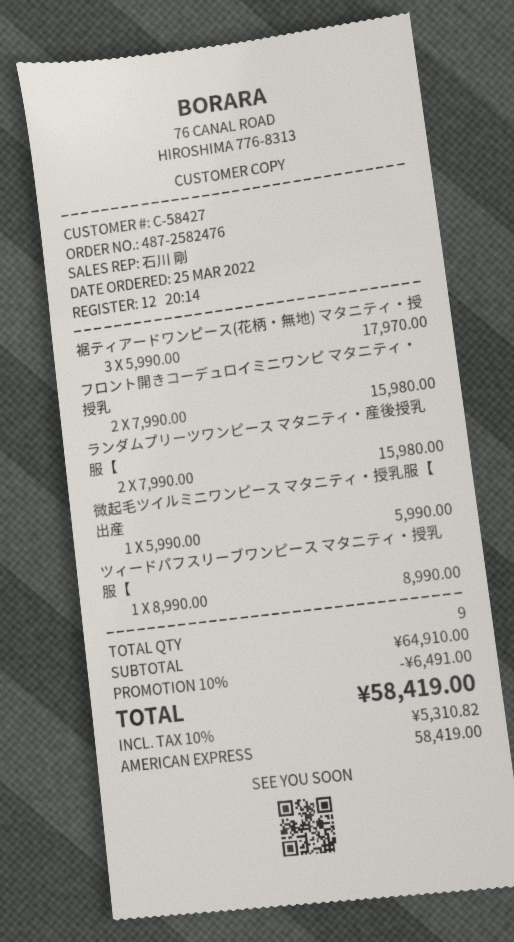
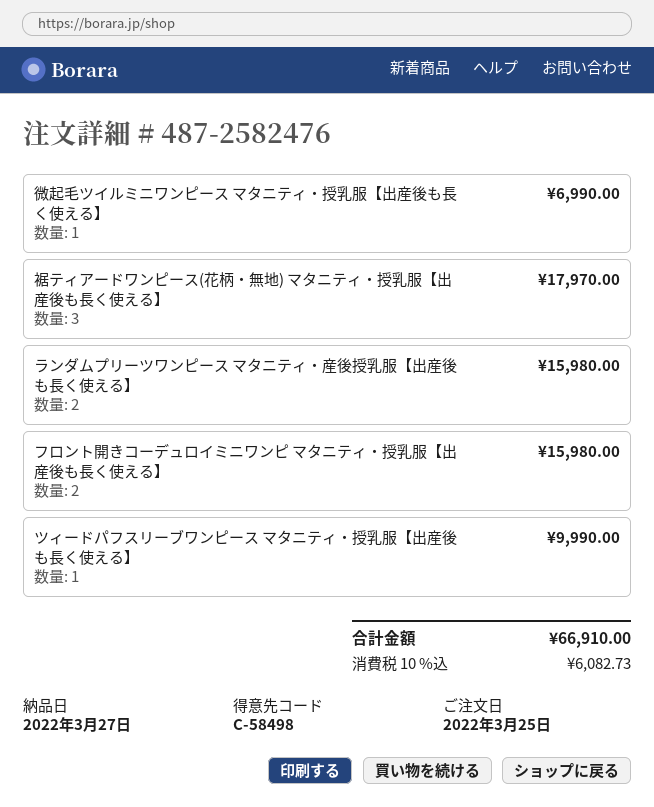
customer number: C-58427 -> C-58498
微起毛ツイルミニワンピース マタニティ・授乳服【出産: 1 for 5990.00 -> 1 for 6990.00
ツィードパフスリーブワンピース マタニティ・授乳服【: 1 for 8990.00 -> 1 for 9990.00
discount: 10% = 6491.00 -> none
tax: 10% = 5310.82 -> 10% = 6082.73
total: 58419.00 -> 66910.00

